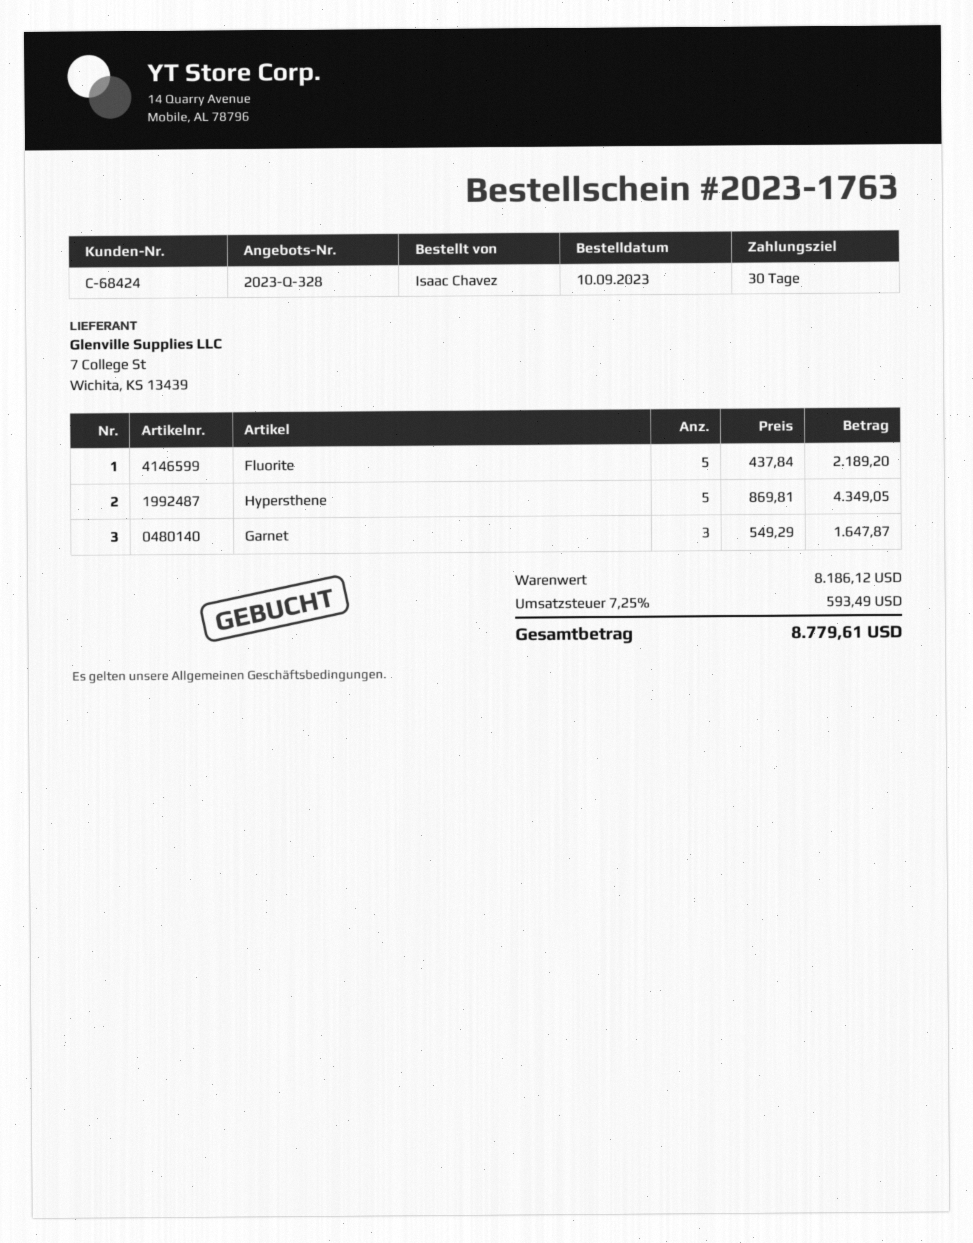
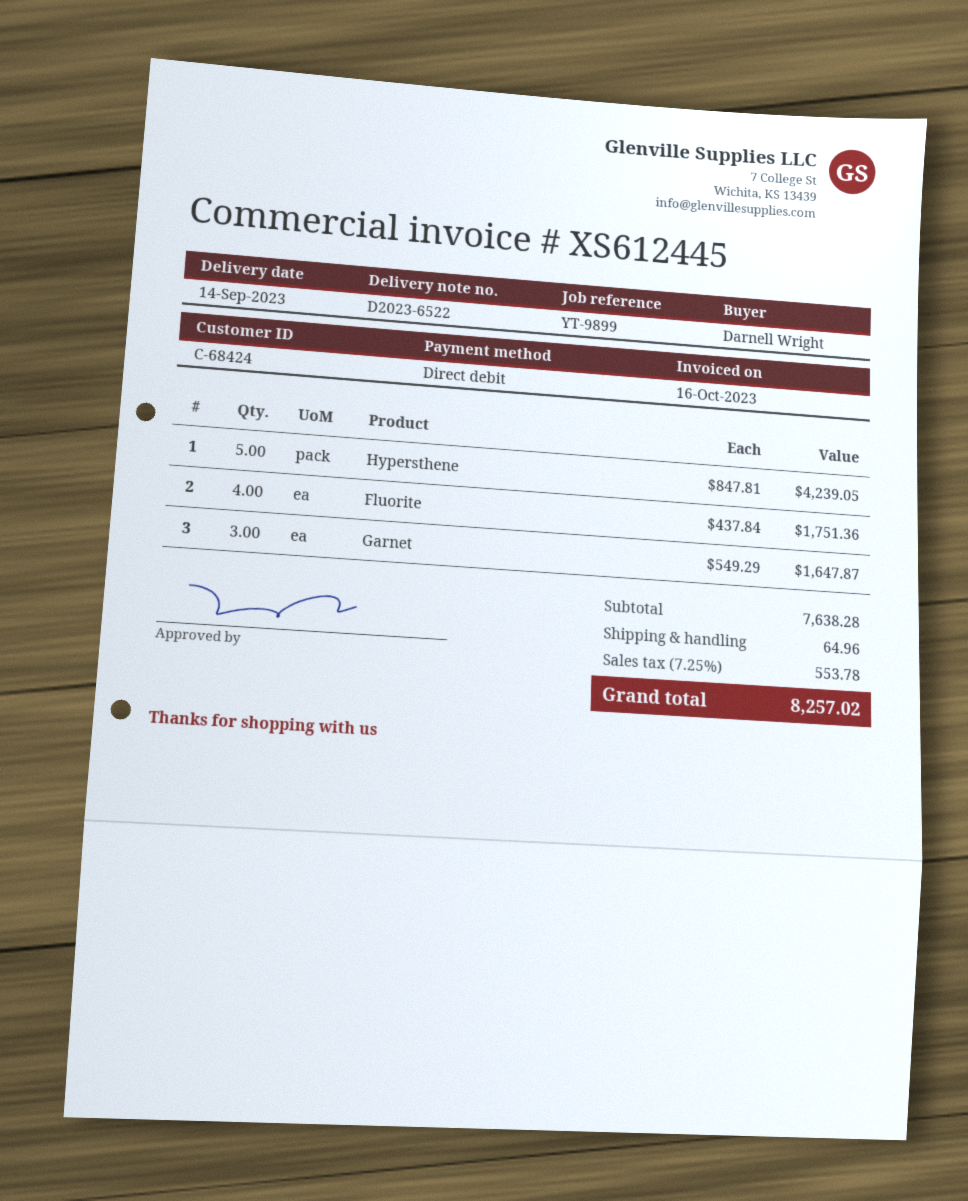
ordered by: Isaac Chavez -> Darnell Wright
Fluorite: 5 x 437.84 = 2189.20 -> 4 x 437.84 = 1751.36
Hypersthene: 5 x 869.81 = 4349.05 -> 5 x 847.81 = 4239.05
subtotal: 8186.12 -> 7638.28
shipping: none -> 64.96
tax: 7.25% = 593.49 -> 7.25% = 553.78
total: 8779.61 -> 8257.02

